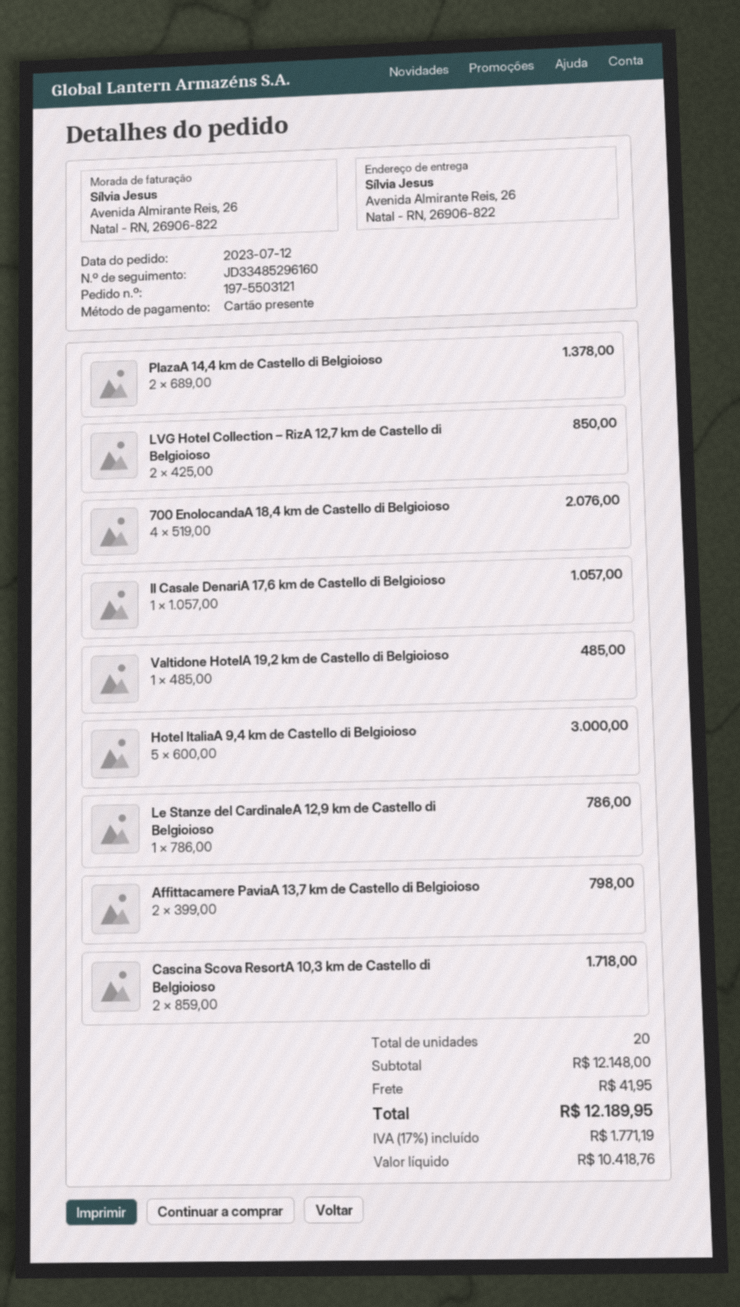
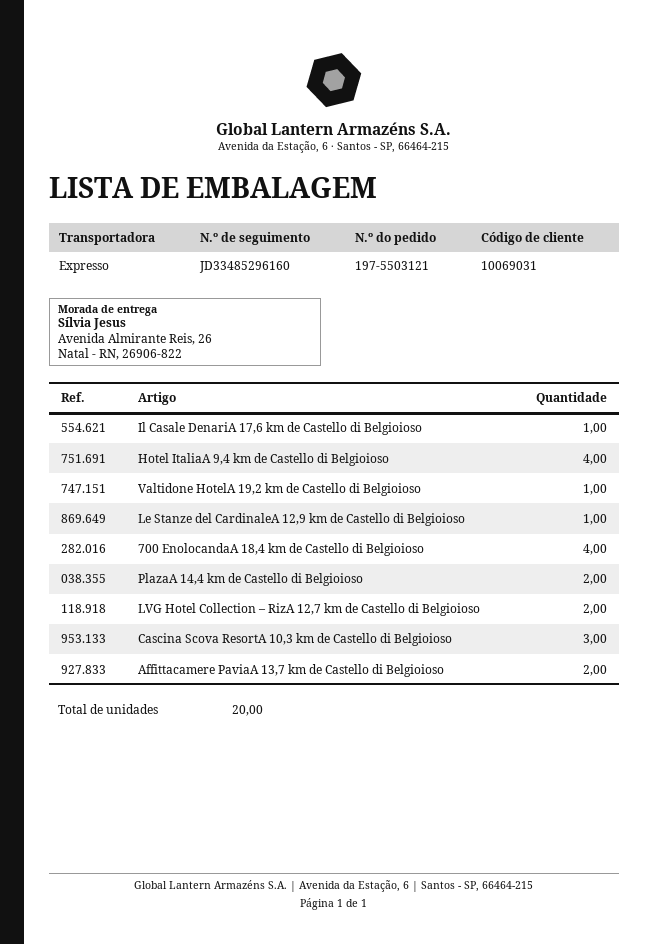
Hotel ItaliaA 9,4 km de Castello di Belgioioso: 5 -> 4
Cascina Scova ResortA 10,3 km de Castello di Belgioioso: 2 -> 3

